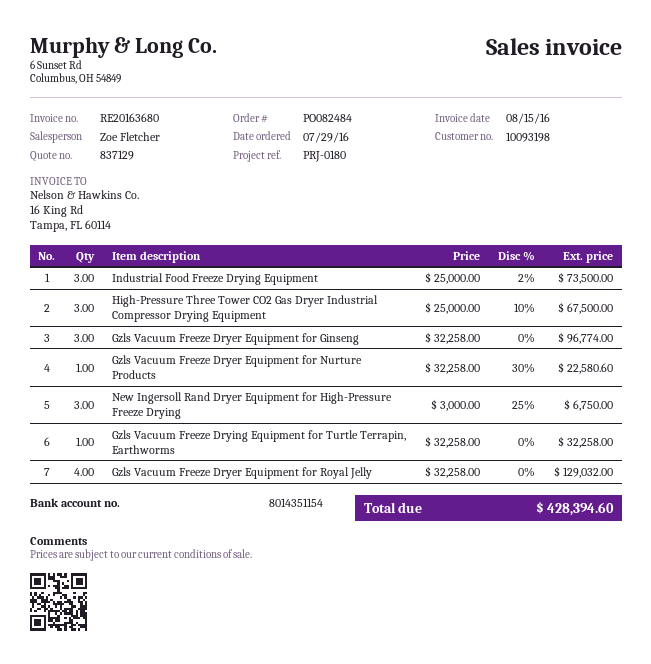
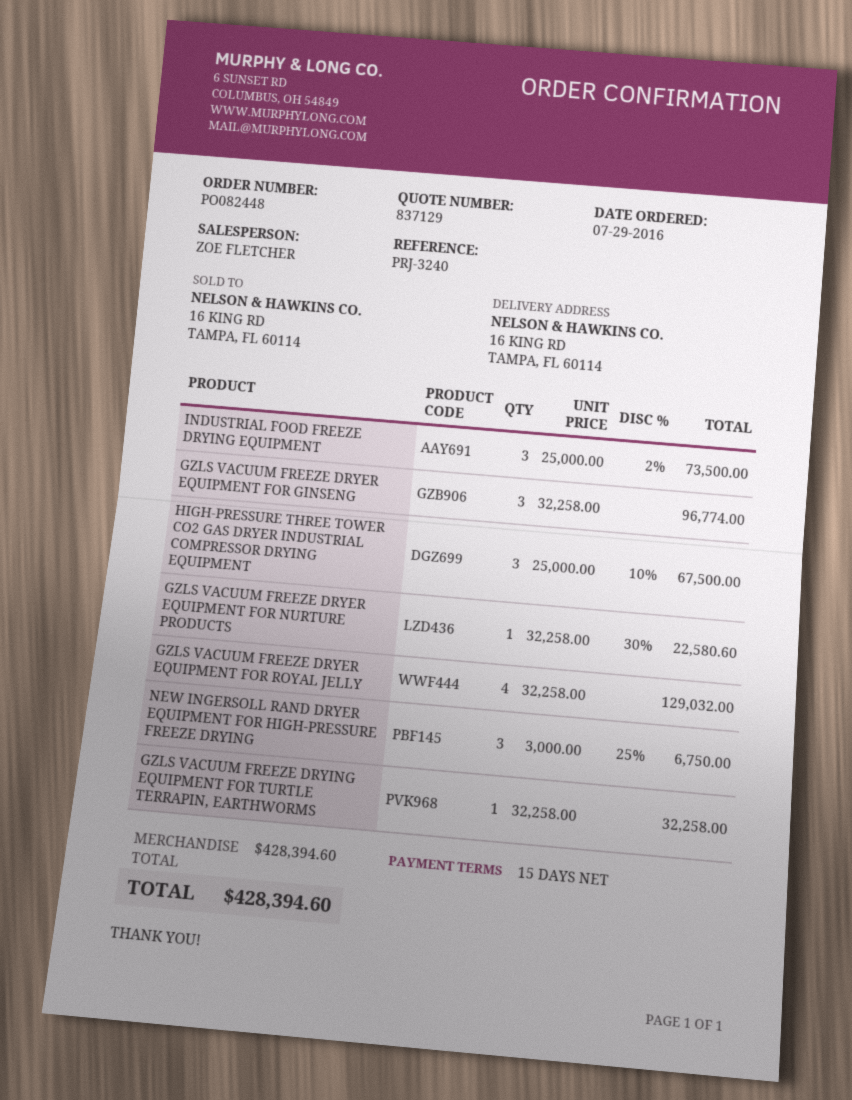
order number: PO082484 -> PO082448
reference: PRJ-0180 -> PRJ-3240

